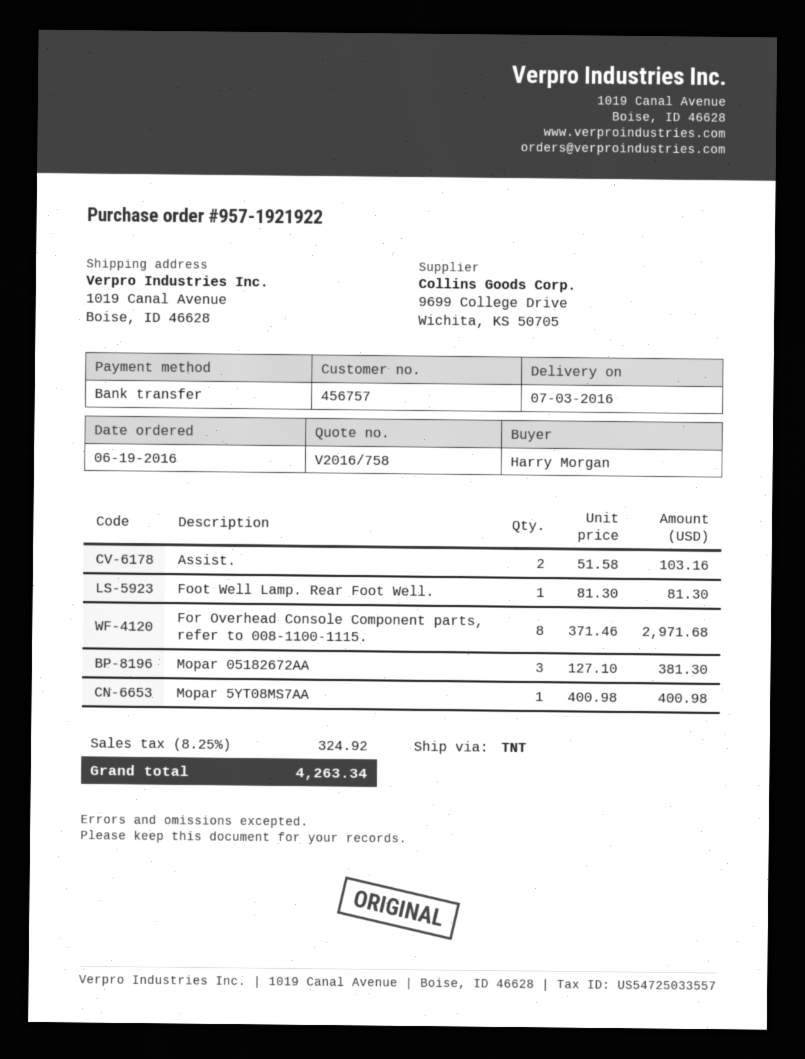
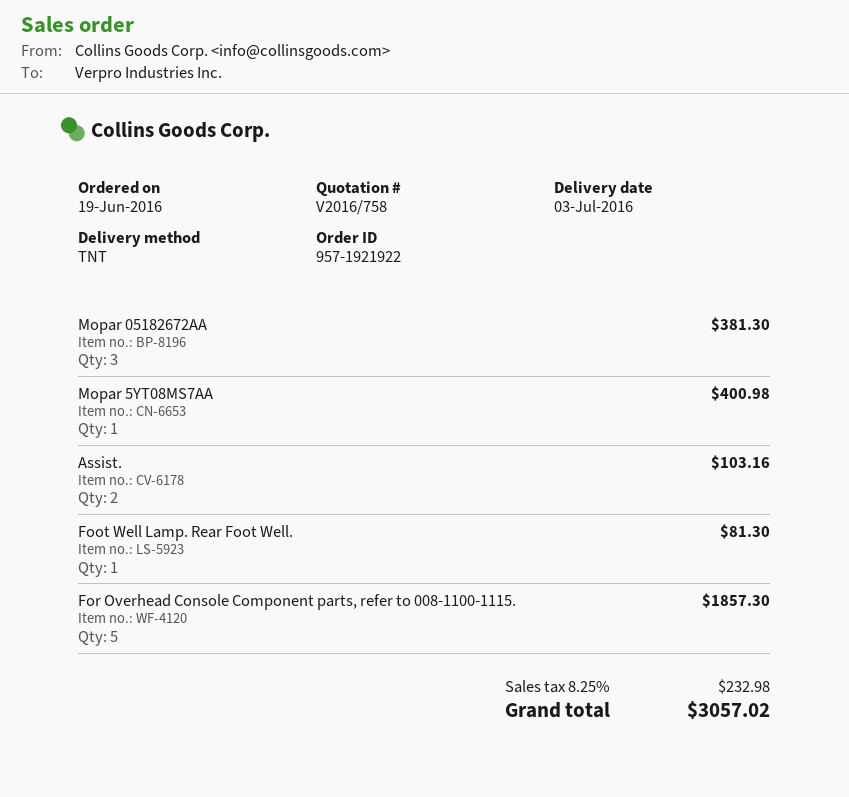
For Overhead Console Component parts, refer to 008-1100-1115.: 8 for 2971.68 -> 5 for 1857.30
tax: 8.25% = 324.92 -> 8.25% = 232.98
total: 4263.34 -> 3057.02

